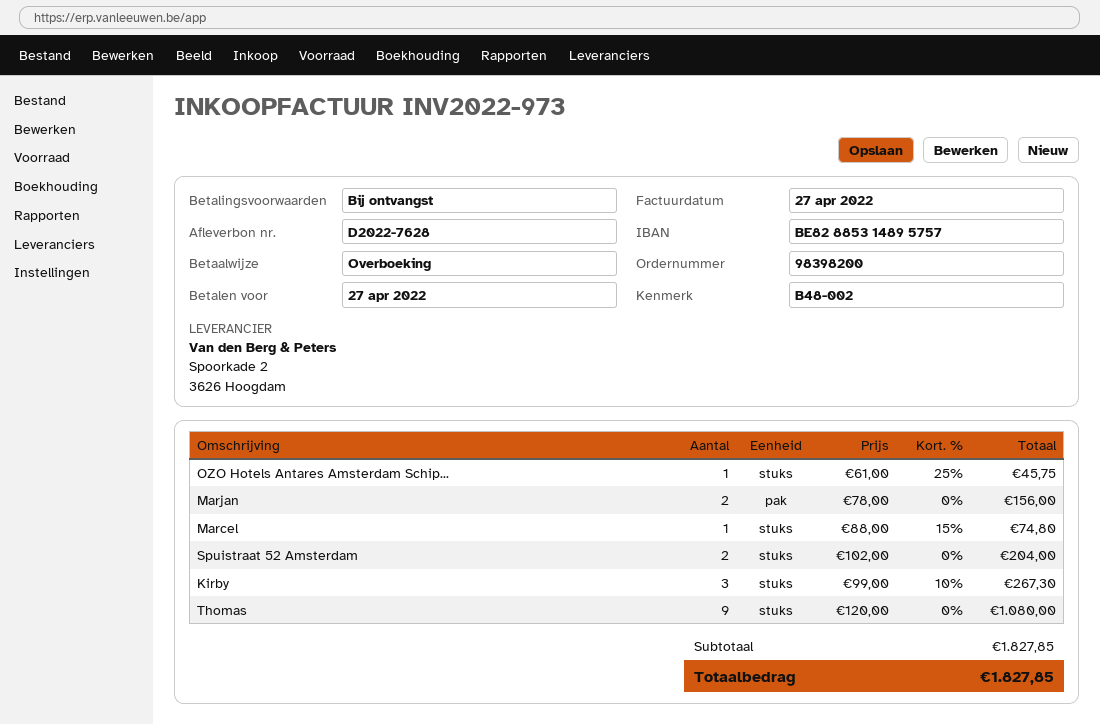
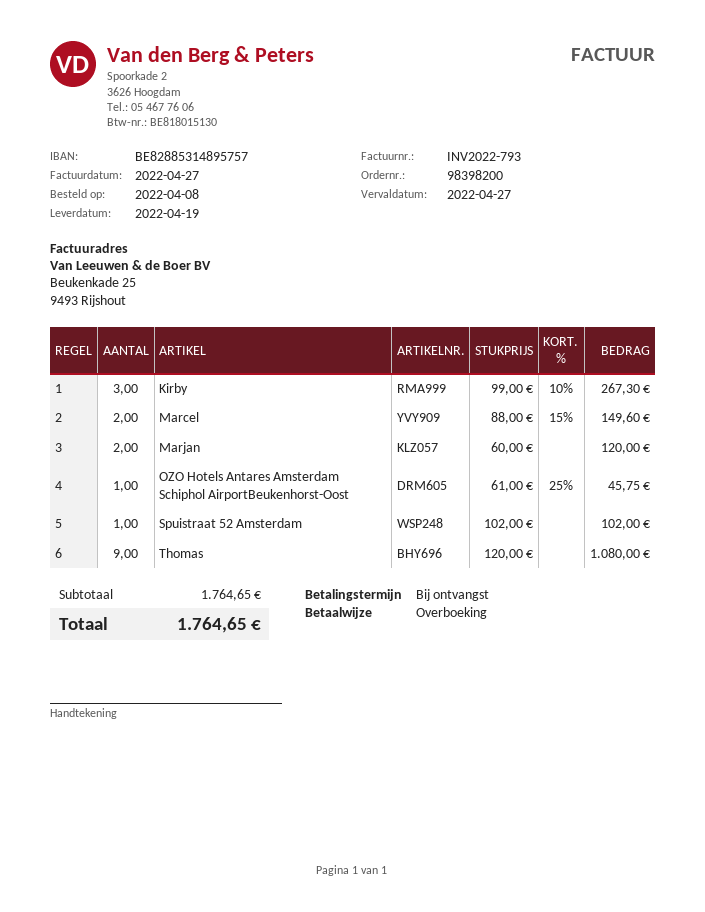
invoice number: INV2022-973 -> INV2022-793
Marjan: 2 x 78.00 = 156.00 -> 2 x 60.00 = 120.00
Marcel: 1 x 88.00 - 15% = 74.80 -> 2 x 88.00 - 15% = 149.60
Spuistraat 52 Amsterdam: 2 x 102.00 = 204.00 -> 1 x 102.00 = 102.00
subtotal: 1827.85 -> 1764.65
total: 1827.85 -> 1764.65

